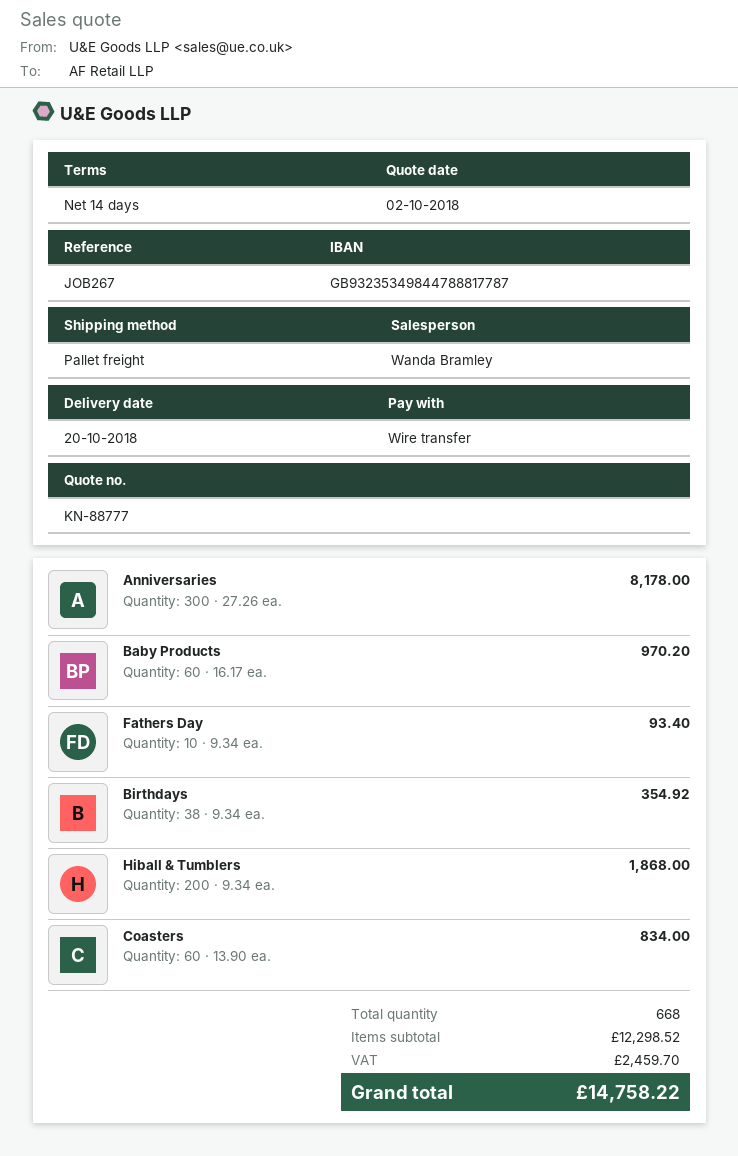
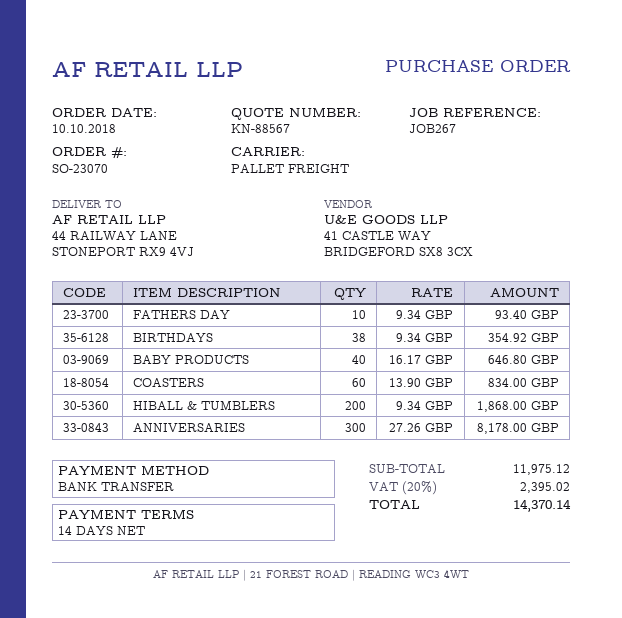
quote number: KN-88777 -> KN-88567
Baby Products: 60 x 16.17 = 970.20 -> 40 x 16.17 = 646.80
subtotal: 12298.52 -> 11975.12
tax: 2459.70 -> 2395.02
total: 14758.22 -> 14370.14

